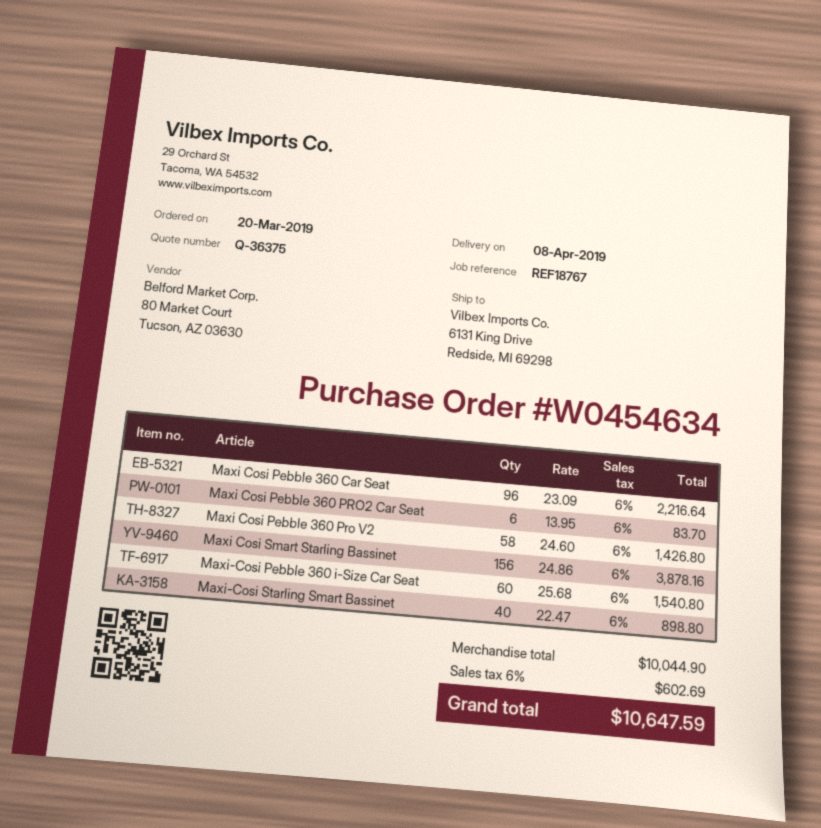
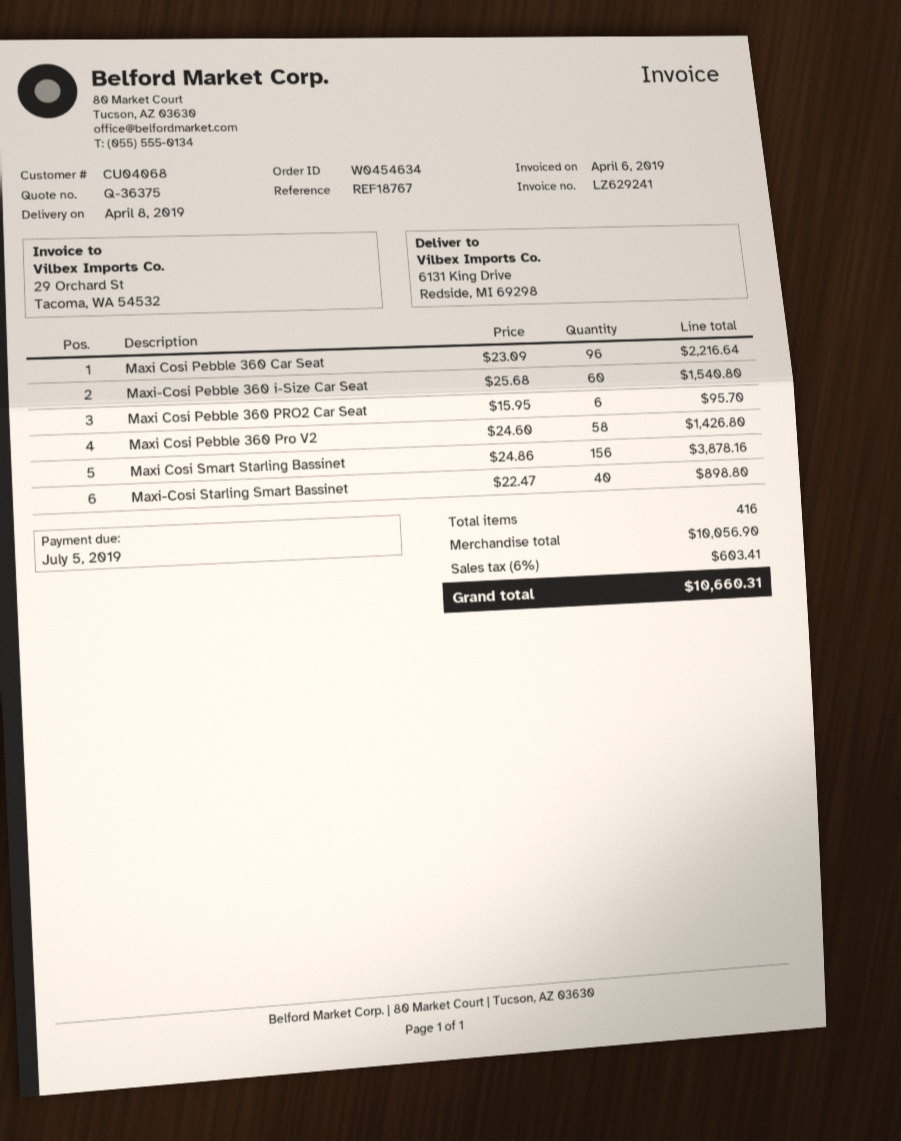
Maxi Cosi Pebble 360 PRO2 Car Seat: 6 x 13.95 = 83.70 -> 6 x 15.95 = 95.70
subtotal: 10044.90 -> 10056.90
tax: 6% = 602.69 -> 6% = 603.41
total: 10647.59 -> 10660.31

